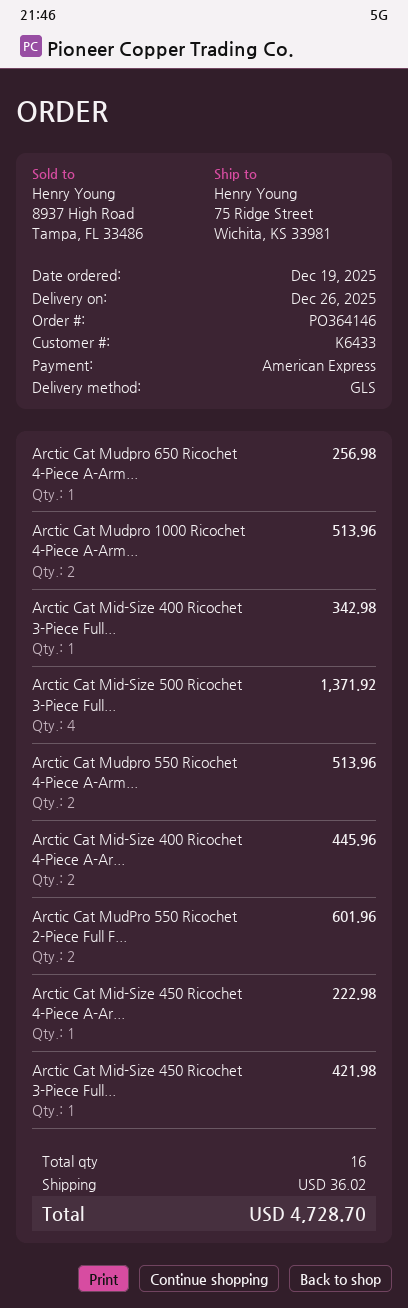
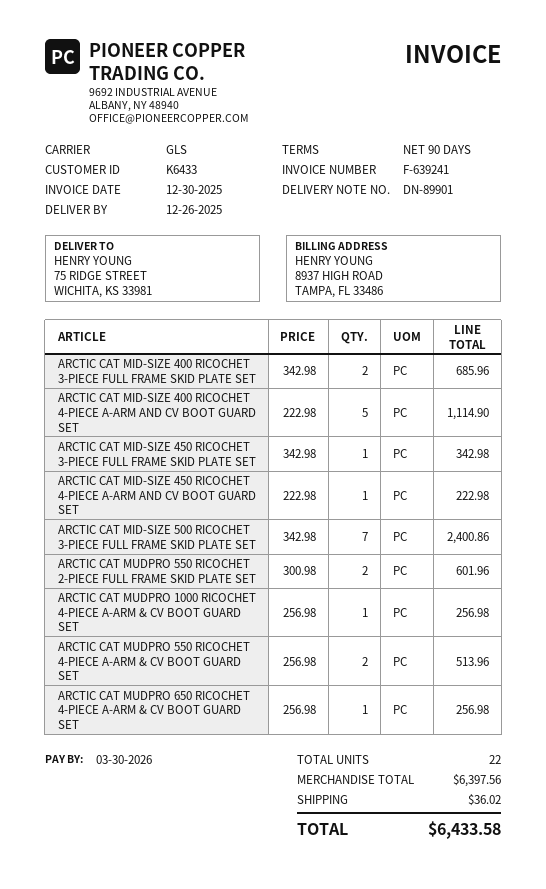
Arctic Cat Mudpro 1000 Ricochet 4-Piece A-Arm...: 2 for 513.96 -> 1 for 256.98
Arctic Cat Mid-Size 400 Ricochet 3-Piece Full...: 1 for 342.98 -> 2 for 685.96
Arctic Cat Mid-Size 500 Ricochet 3-Piece Full...: 4 for 1371.92 -> 7 for 2400.86
Arctic Cat Mid-Size 400 Ricochet 4-Piece A-Ar...: 2 for 445.96 -> 5 for 1114.90
Arctic Cat Mid-Size 450 Ricochet 3-Piece Full...: 1 for 421.98 -> 1 for 342.98
total quantity: 16 -> 22
total: 4728.70 -> 6433.58

